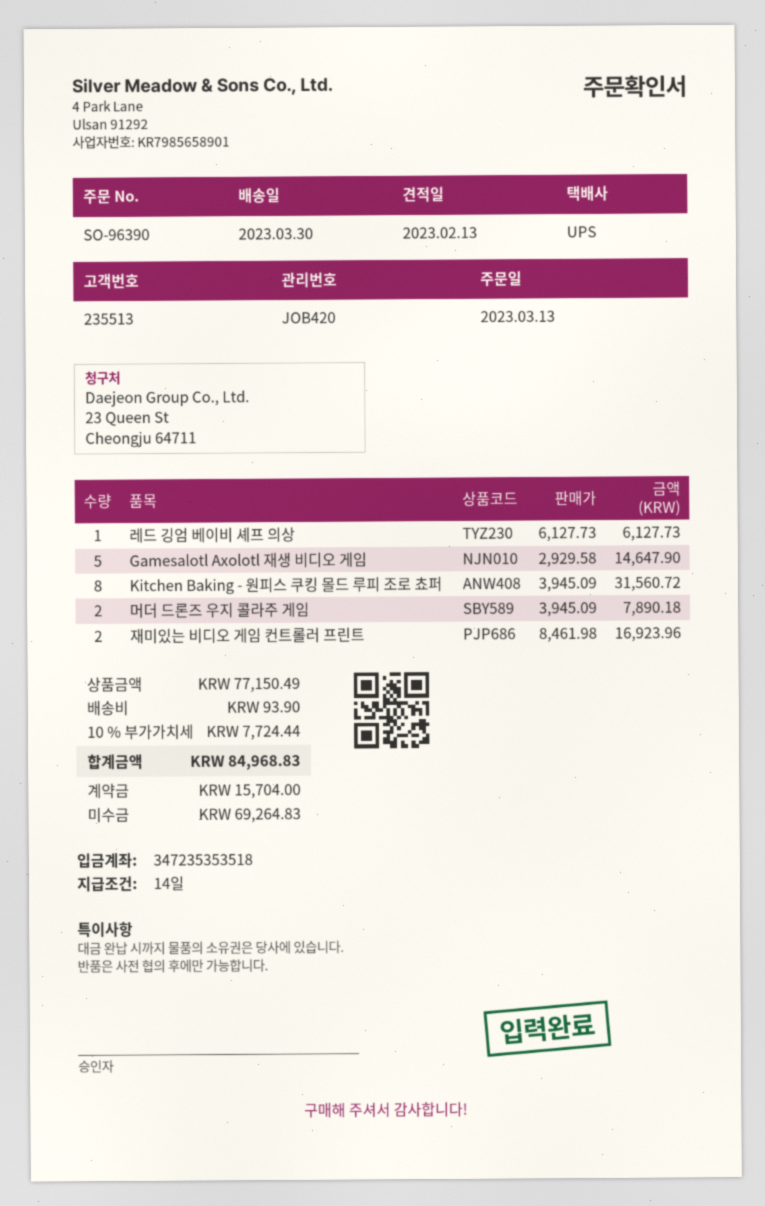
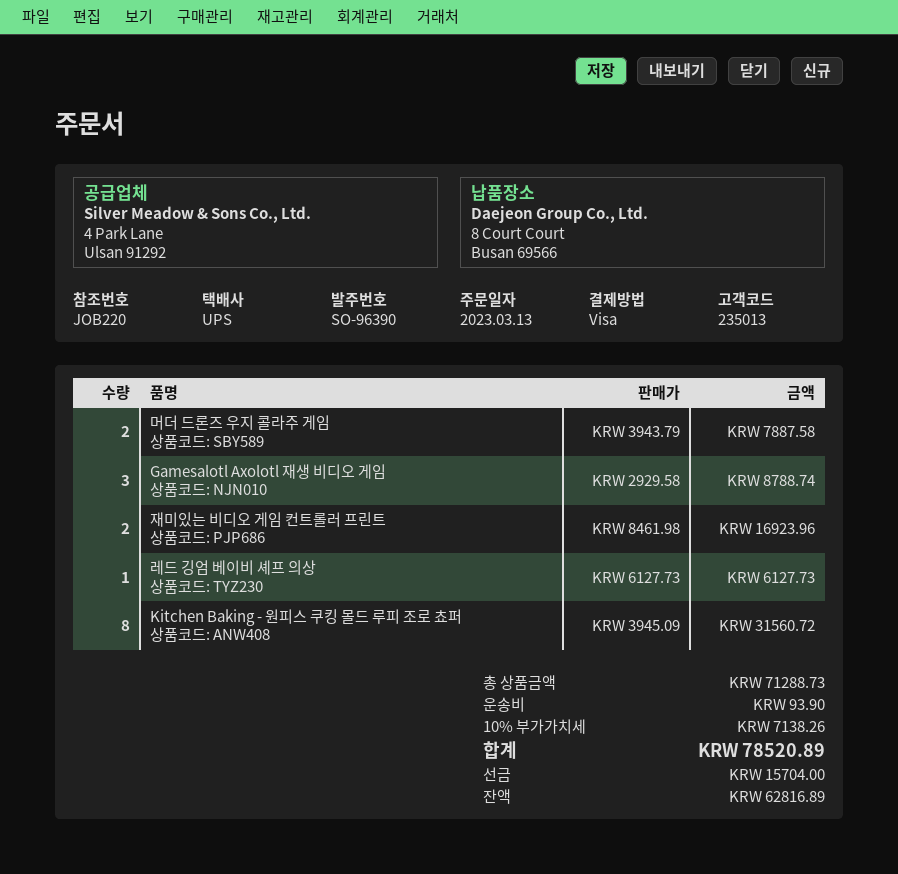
customer number: 235513 -> 235013
reference: JOB420 -> JOB220
Gamesalotl Axolotl 재생 비디오 게임: 5 x 2929.58 = 14647.90 -> 3 x 2929.58 = 8788.74
머더 드론즈 우지 콜라주 게임: 2 x 3945.09 = 7890.18 -> 2 x 3943.79 = 7887.58
subtotal: 77150.49 -> 71288.73
tax: 10% = 7724.44 -> 10% = 7138.26
total: 84968.83 -> 78520.89
balance: 69264.83 -> 62816.89

